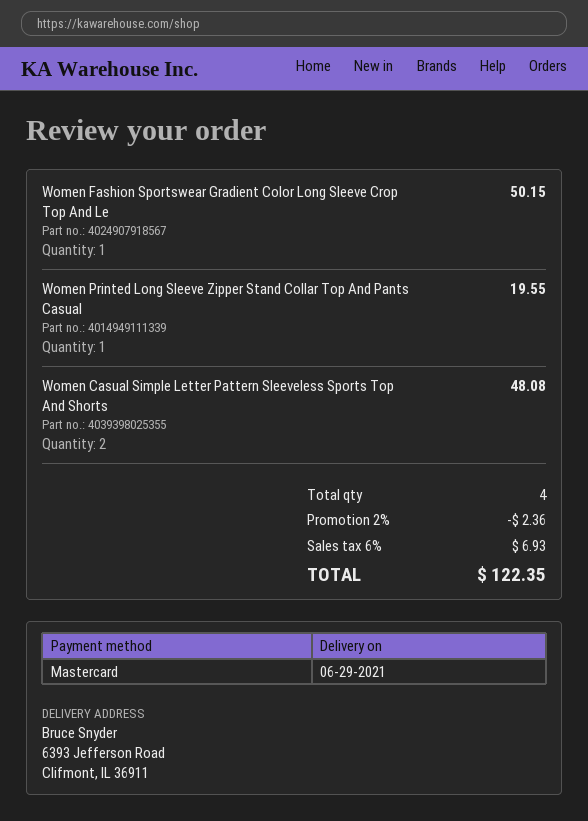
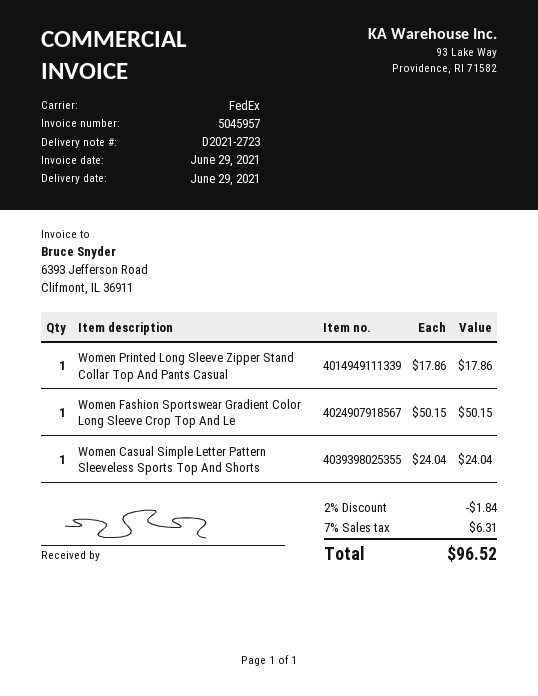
Women Printed Long Sleeve Zipper Stand Collar Top And Pants Casual: 1 for 19.55 -> 1 for 17.86
Women Casual Simple Letter Pattern Sleeveless Sports Top And Shorts: 2 for 48.08 -> 1 for 24.04
discount: 2% = 2.36 -> 2% = 1.84
tax: 6% = 6.93 -> 7% = 6.31
total: 122.35 -> 96.52

